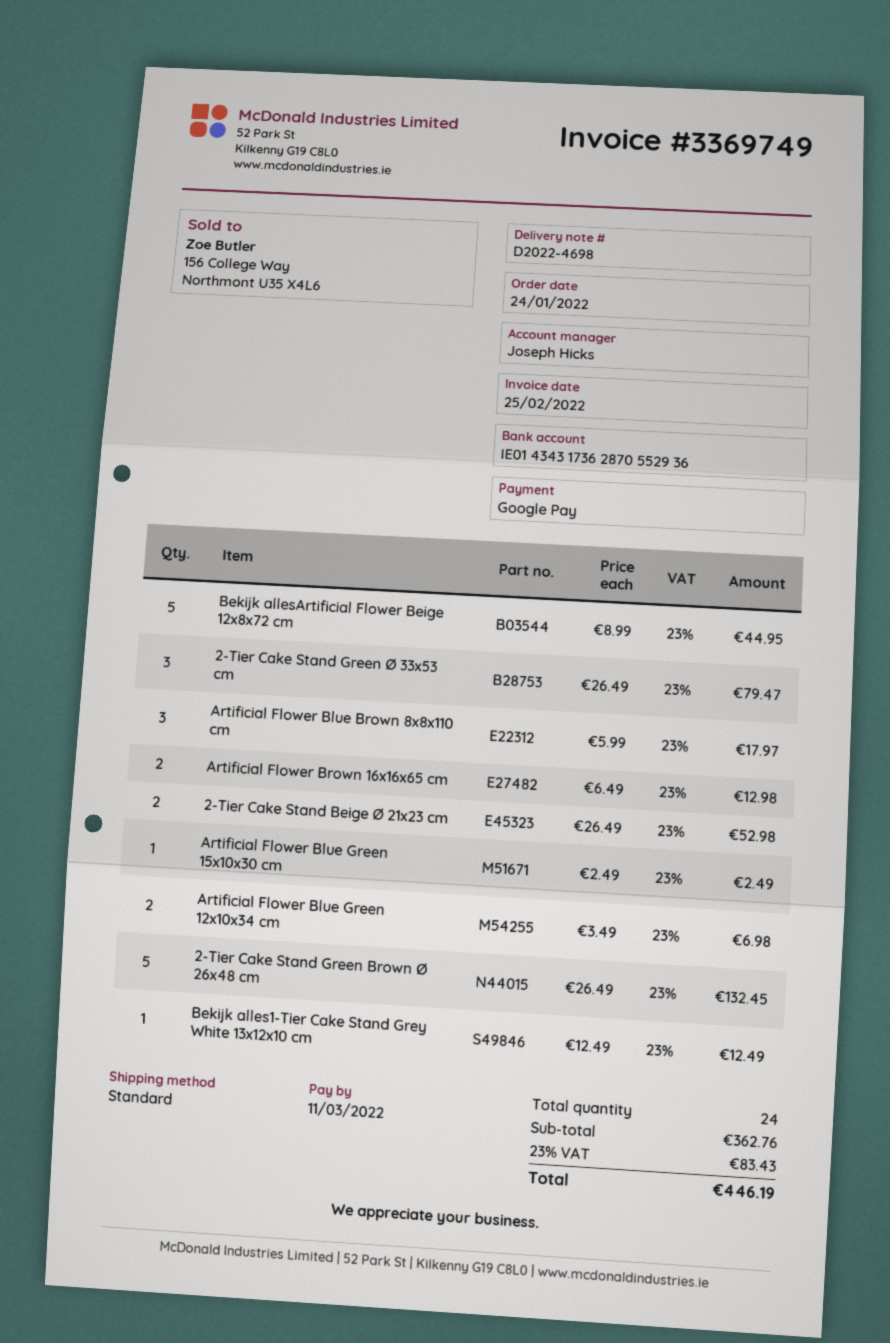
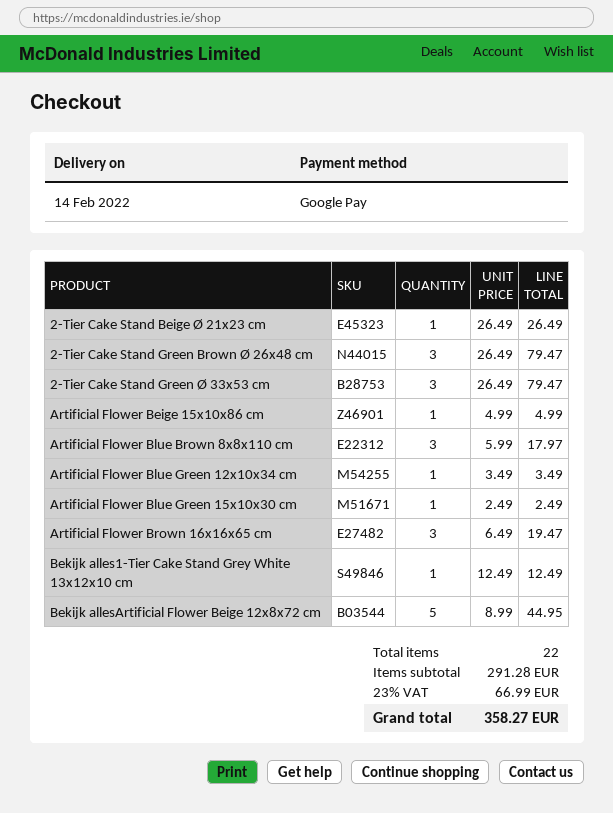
Artificial Flower Brown 16x16x65 cm: 2 x 6.49 = 12.98 -> 3 x 6.49 = 19.47
2-Tier Cake Stand Beige Ø 21x23 cm: 2 x 26.49 = 52.98 -> 1 x 26.49 = 26.49
Artificial Flower Blue Green 12x10x34 cm: 2 x 3.49 = 6.98 -> 1 x 3.49 = 3.49
2-Tier Cake Stand Green Brown Ø 26x48 cm: 5 x 26.49 = 132.45 -> 3 x 26.49 = 79.47
Artificial Flower Beige 15x10x86 cm: none -> 1 x 4.99 = 4.99
total quantity: 24 -> 22
subtotal: 362.76 -> 291.28
tax: 23% = 83.43 -> 23% = 66.99
total: 446.19 -> 358.27

